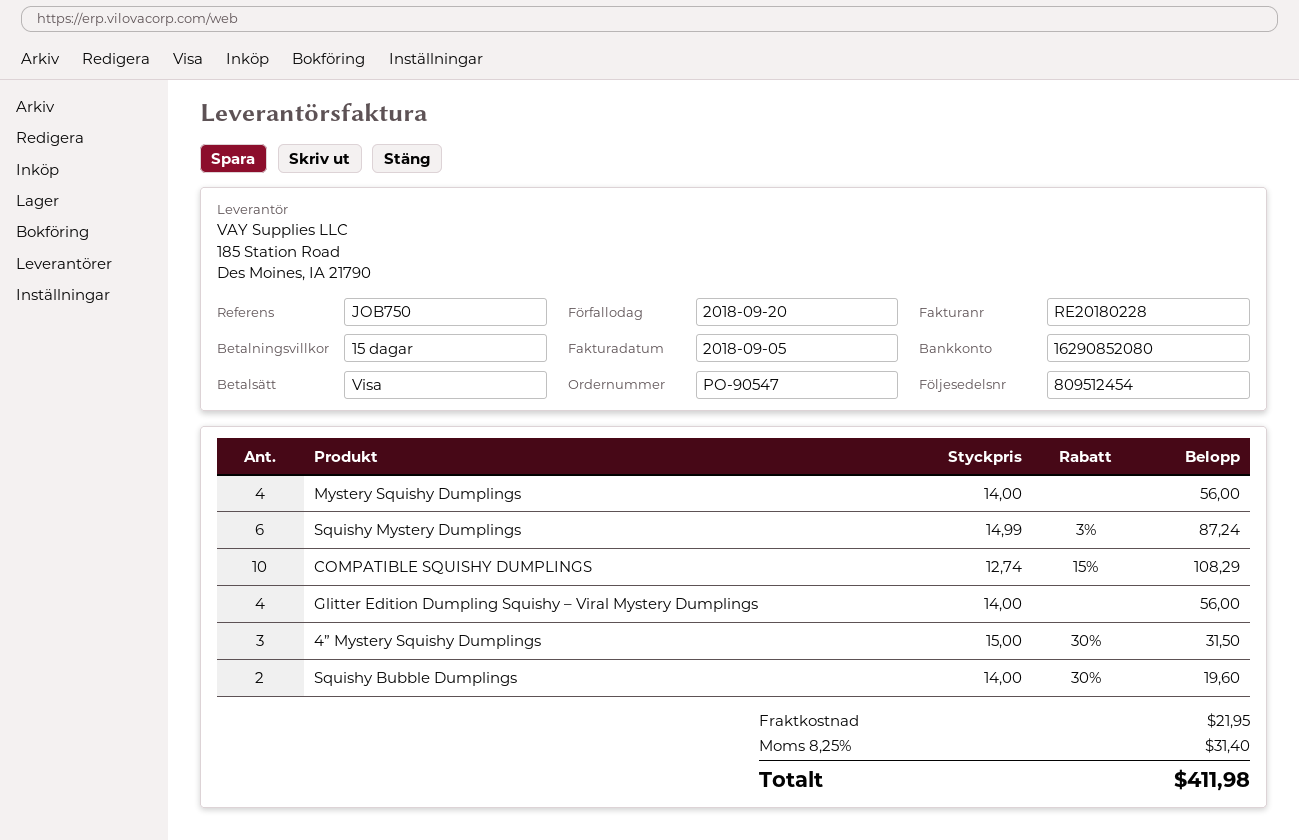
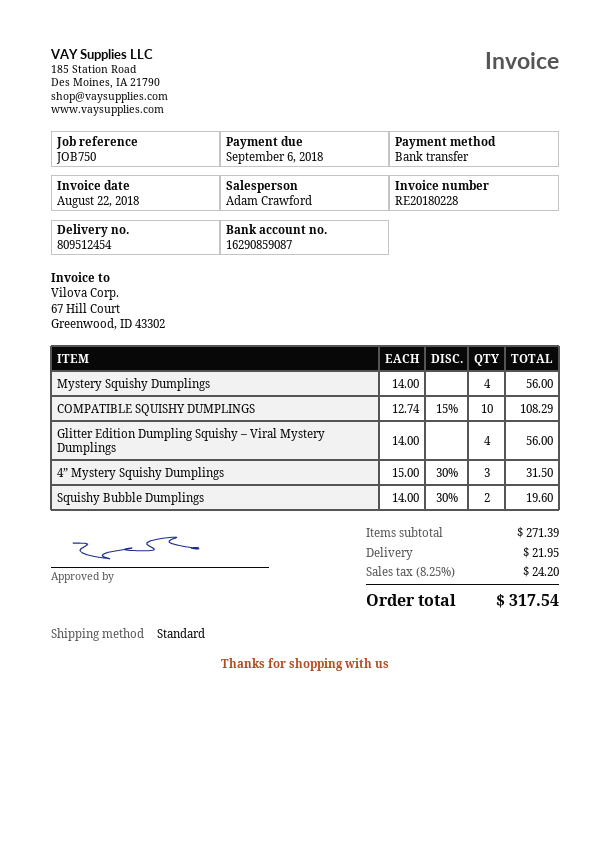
invoice date: 2018-09-05 -> 2018-08-22
due date: 2018-09-20 -> 2018-09-06
payment method: Visa -> bank transfer
bank account: 16290852080 -> 16290859087
Squishy Mystery Dumplings: 6 x 14.99 - 3% = 87.24 -> none
tax: 8.25% = 31.40 -> 8.25% = 24.20
total: 411.98 -> 317.54

